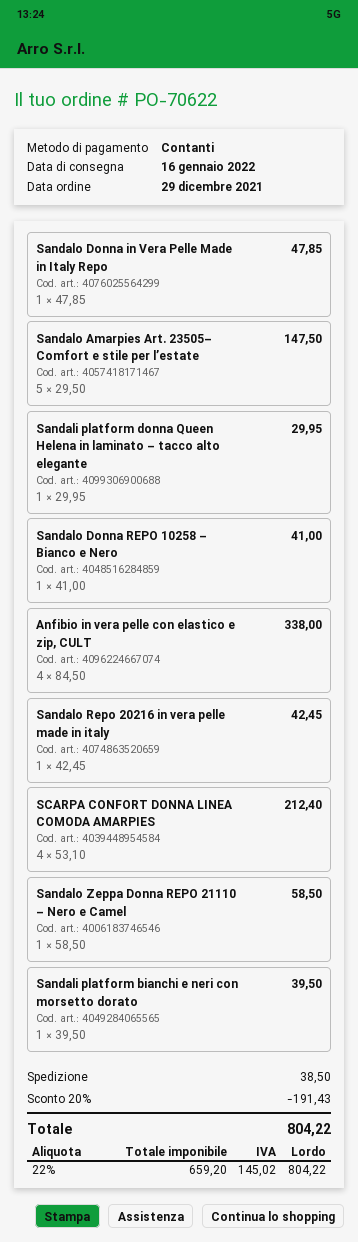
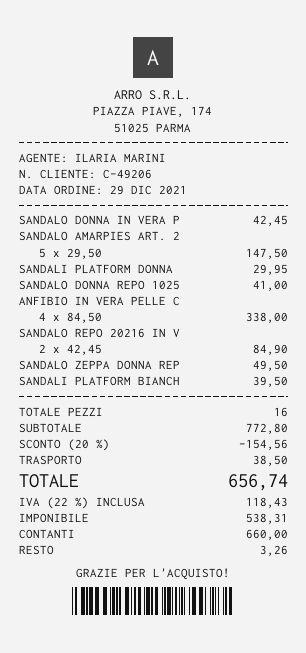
Sandalo Donna in Vera Pelle Made in Italy Repo: 1 x 47.85 = 47.85 -> 1 x 42.45 = 42.45
Sandalo Repo 20216 in vera pelle made in italy: 1 x 42.45 = 42.45 -> 2 x 42.45 = 84.90
SCARPA CONFORT DONNA LINEA COMODA AMARPIES: 4 x 53.10 = 212.40 -> none
Sandalo Zeppa Donna REPO 21110 – Nero e Camel: 1 x 58.50 = 58.50 -> 1 x 49.50 = 49.50
discount: 20% = 191.43 -> 20% = 154.56
net: 659.20 -> 538.31
tax: 22% = 145.02 -> 22% = 118.43
total: 804.22 -> 656.74

